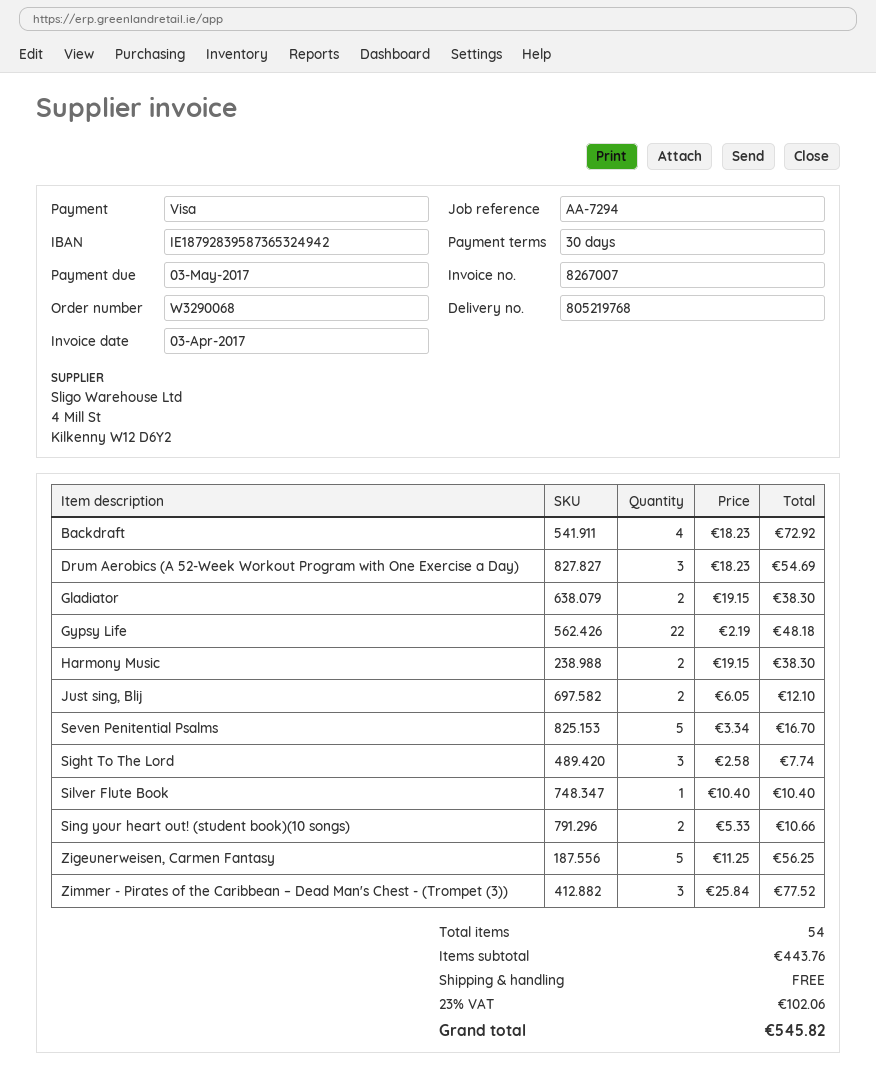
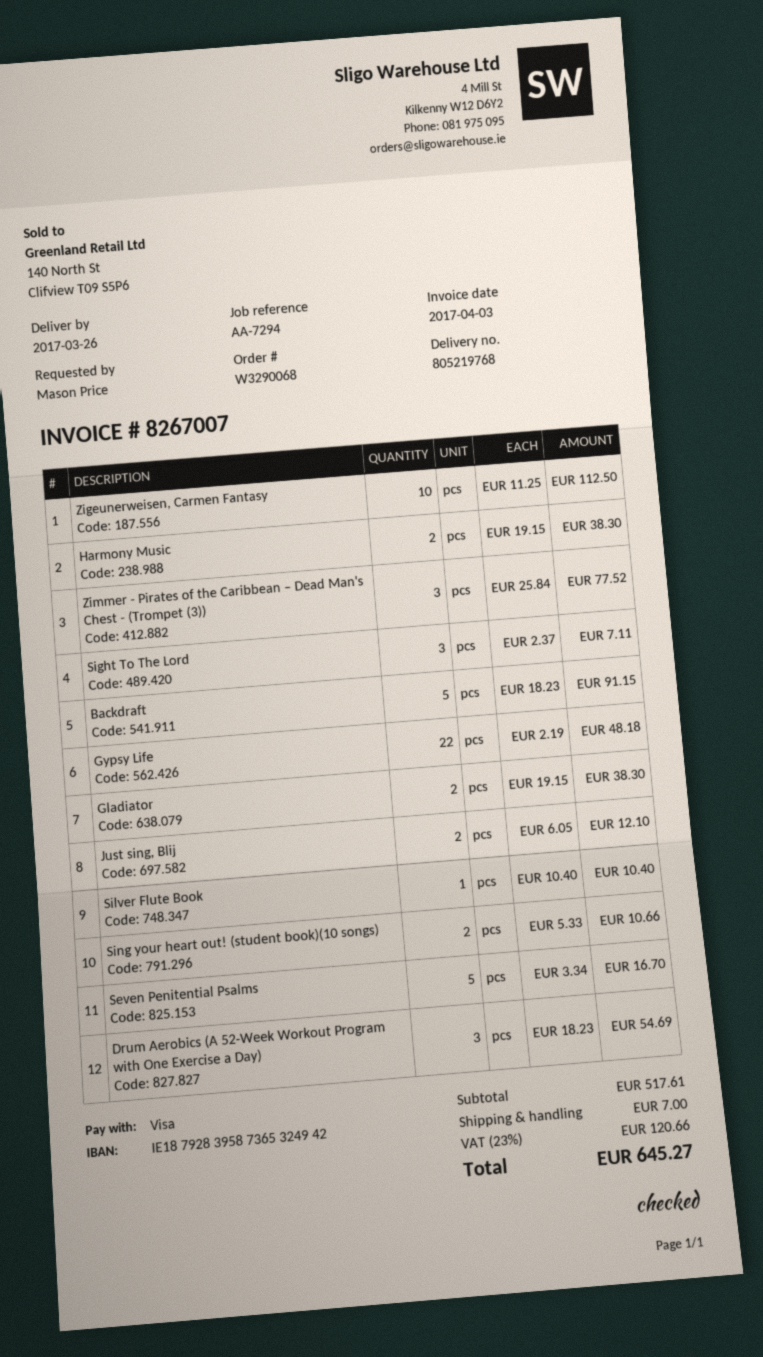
Backdraft: 4 x 18.23 = 72.92 -> 5 x 18.23 = 91.15
Sight To The Lord: 3 x 2.58 = 7.74 -> 3 x 2.37 = 7.11
Zigeunerweisen, Carmen Fantasy: 5 x 11.25 = 56.25 -> 10 x 11.25 = 112.50
subtotal: 443.76 -> 517.61
shipping: 0.00 -> 7.00
tax: 23% = 102.06 -> 23% = 120.66
total: 545.82 -> 645.27

